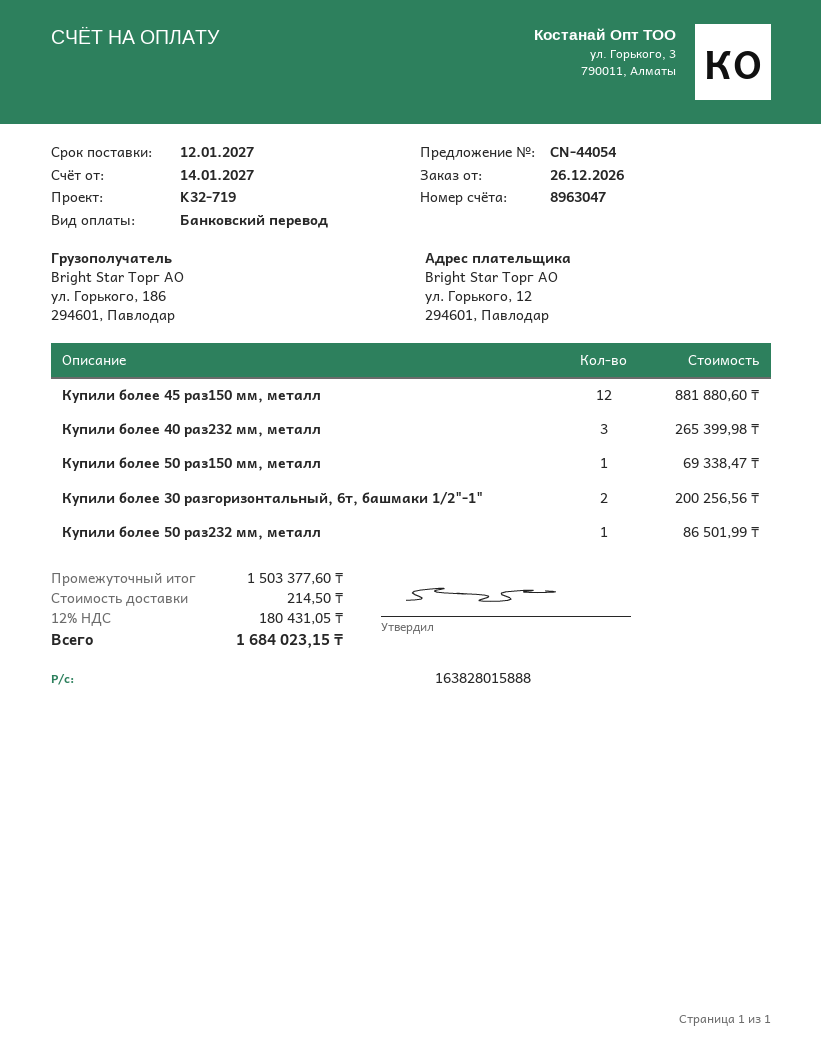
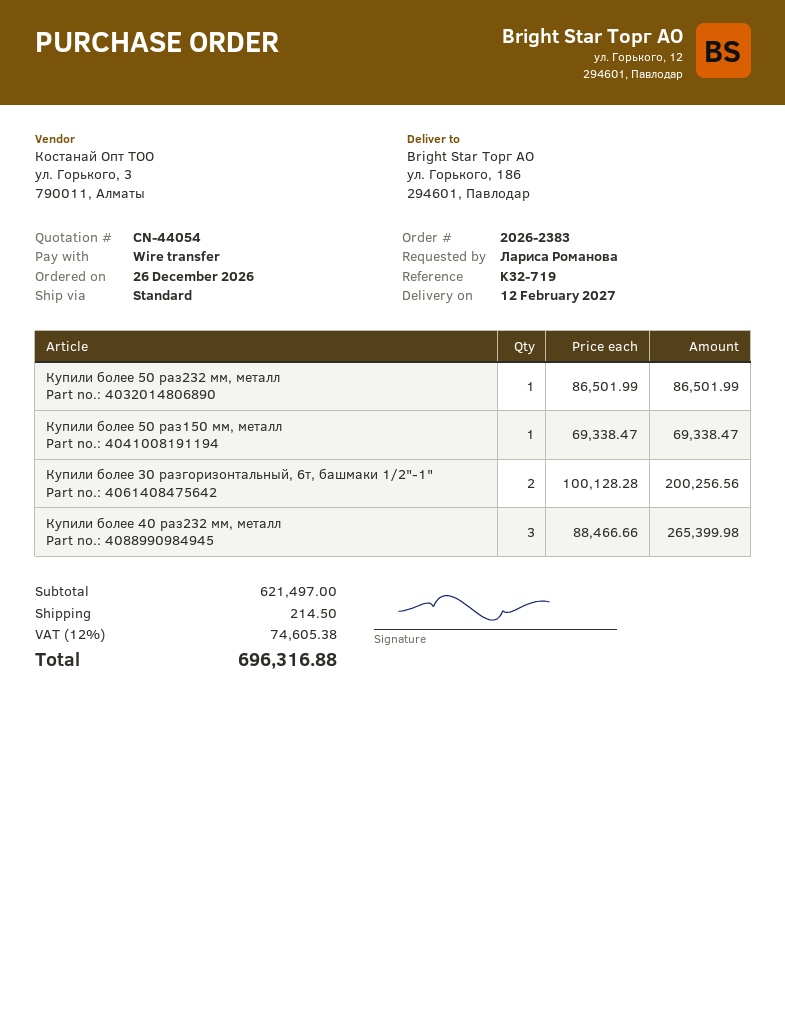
delivery date: 2027-01-12 -> 2027-02-12
Купили более 45 раз150 мм, металл: 12 for 881880.60 -> none
subtotal: 1503377.60 -> 621497.00
tax: 12% = 180431.05 -> 12% = 74605.38
total: 1684023.15 -> 696316.88

